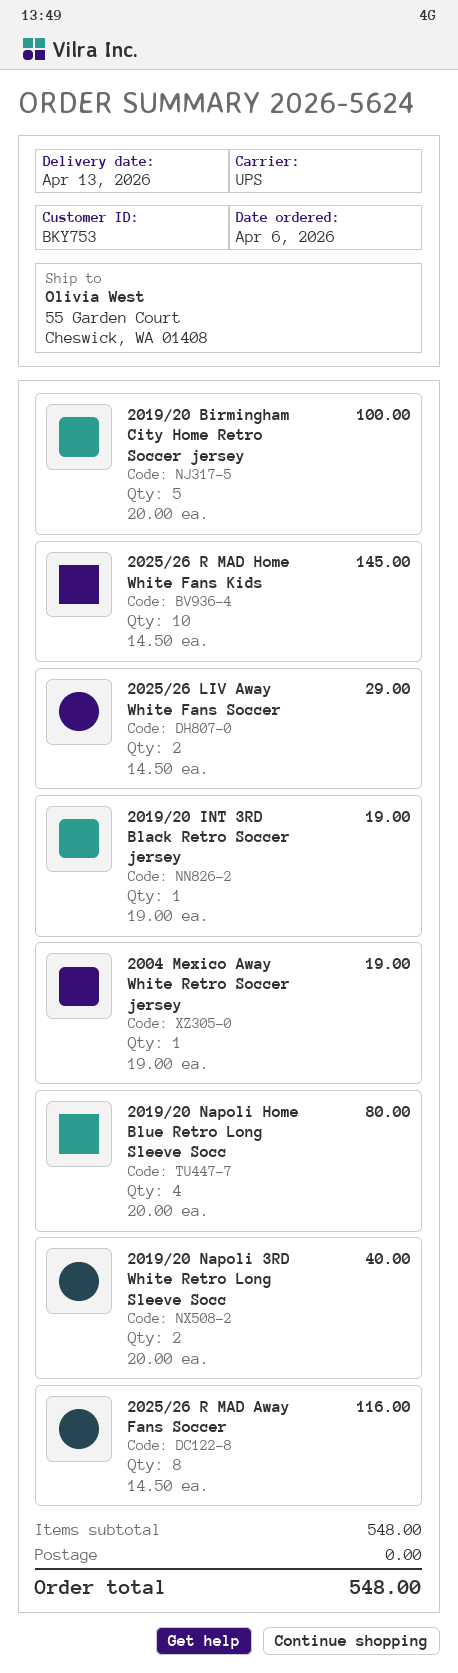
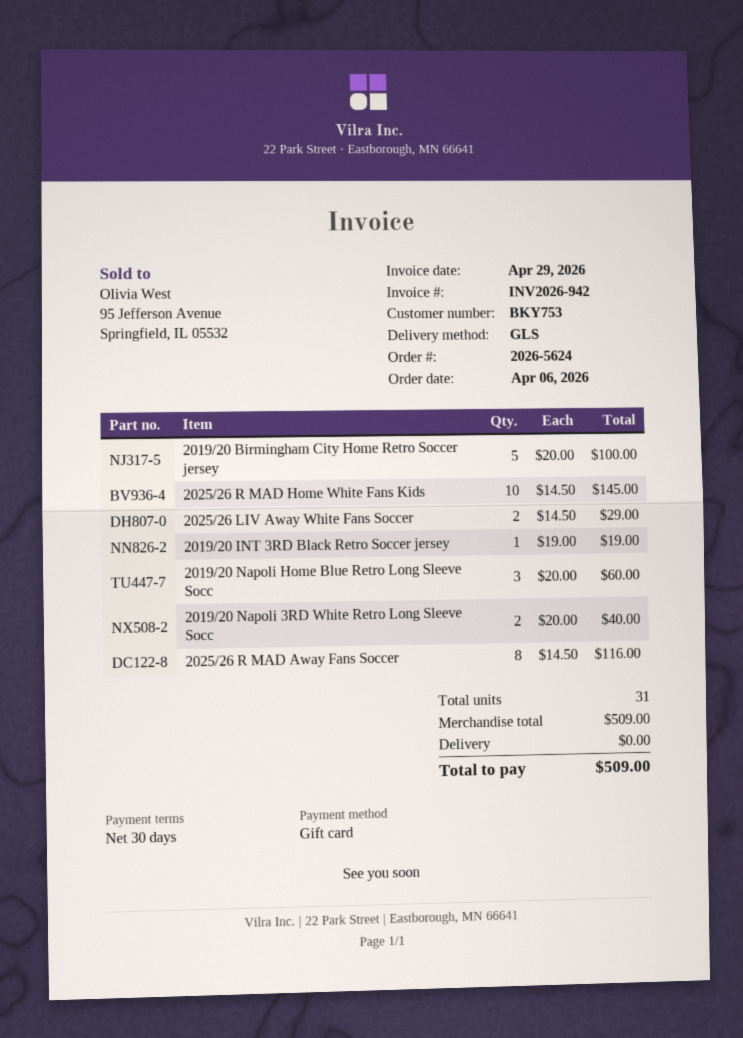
shipping method: UPS -> GLS
2004 Mexico Away White Retro Soccer jersey: 1 x 19.00 = 19.00 -> none
2019/20 Napoli Home Blue Retro Long Sleeve Socc: 4 x 20.00 = 80.00 -> 3 x 20.00 = 60.00
subtotal: 548.00 -> 509.00
total: 548.00 -> 509.00

